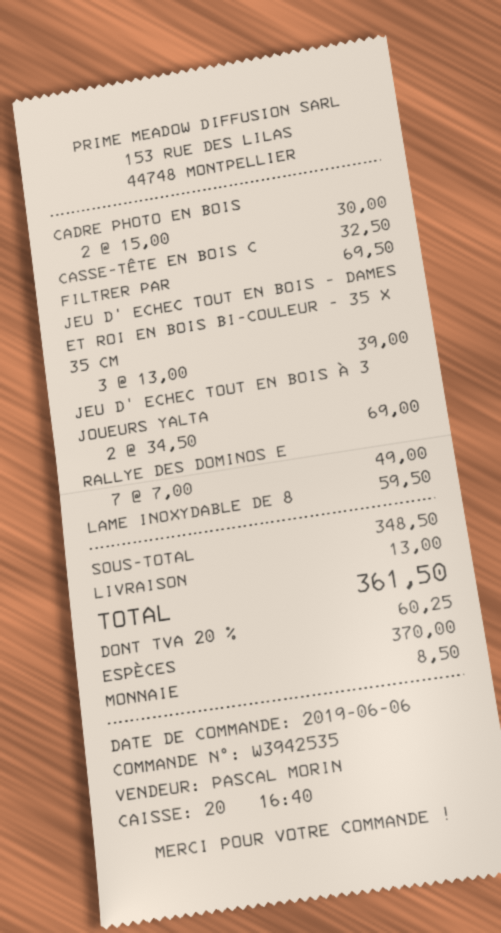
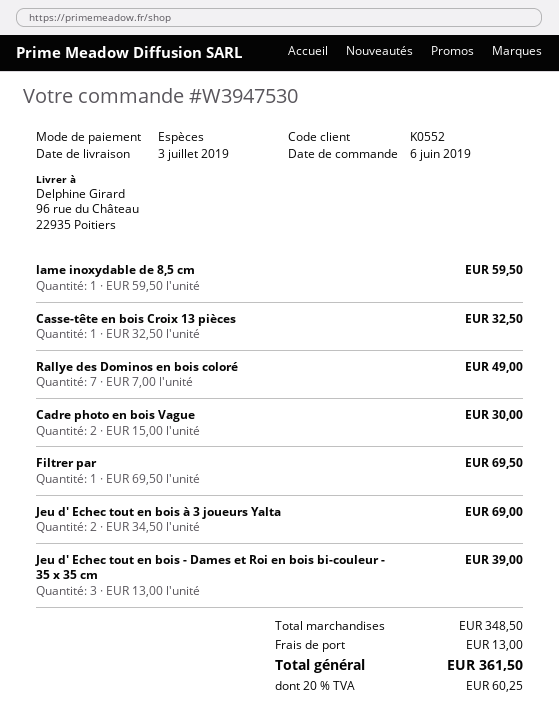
order number: W3942535 -> W3947530

